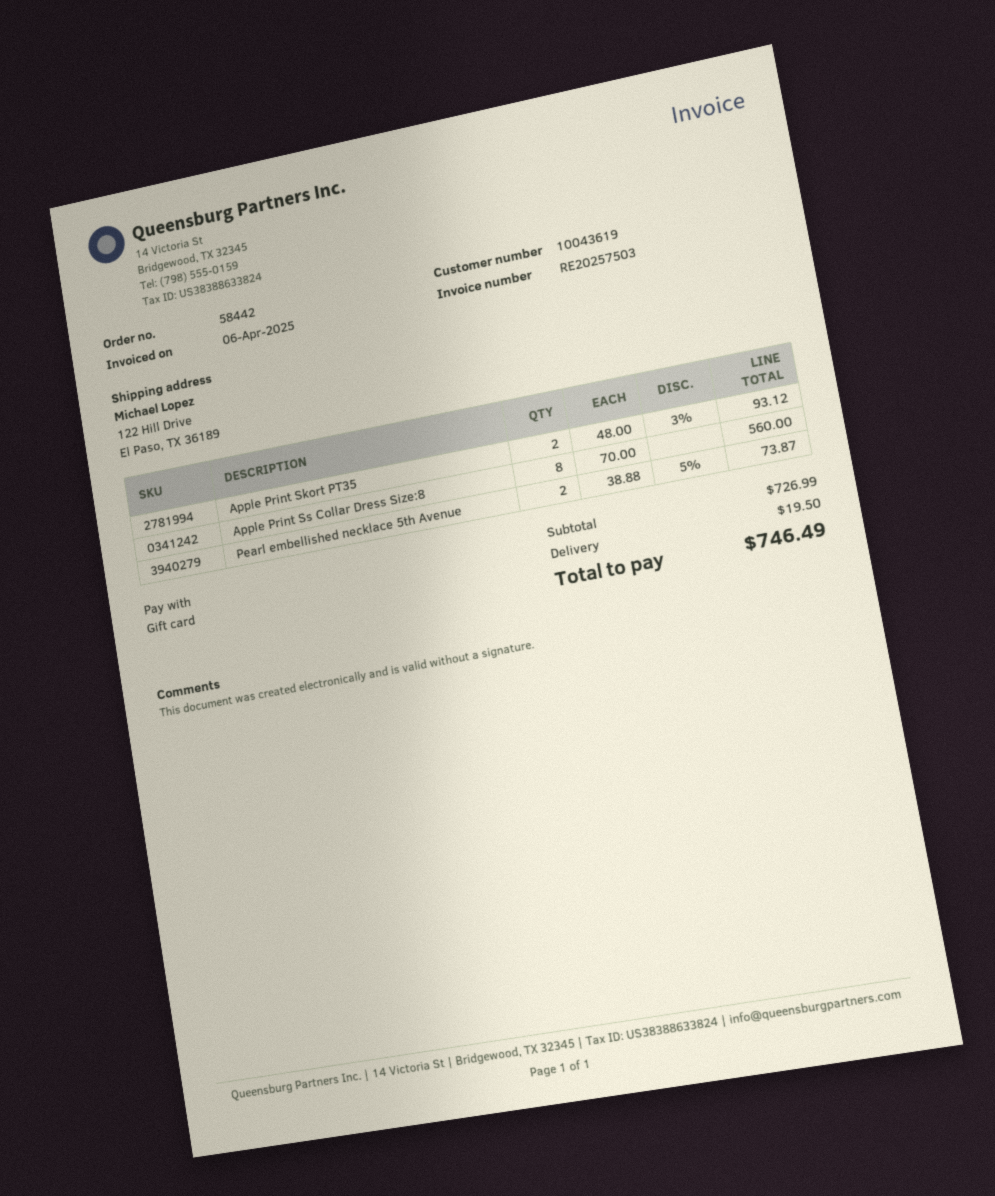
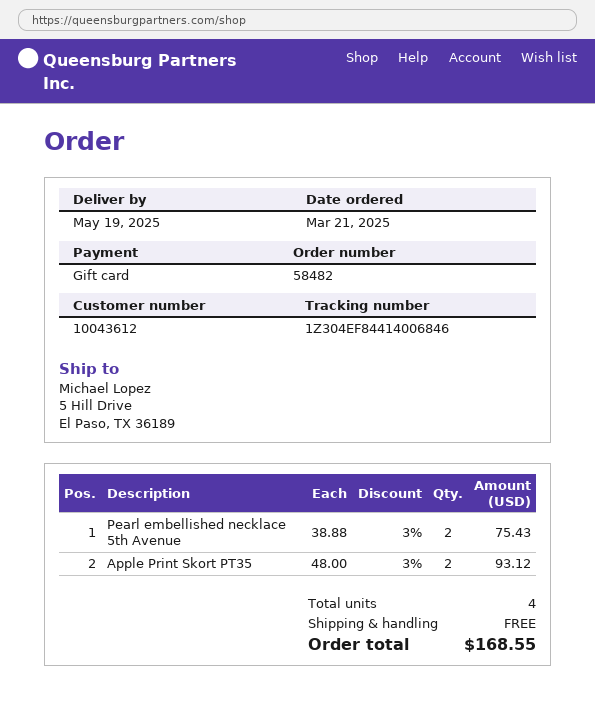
order number: 58442 -> 58482
customer number: 10043619 -> 10043612
ship to: 122 Hill Drive, El Paso, TX 36189 -> 5 Hill Drive, El Paso, TX 36189
Apple Print Ss Collar Dress Size:8: 8 x 70.00 = 560.00 -> none
Pearl embellished necklace 5th Avenue: 2 x 38.88 - 5% = 73.87 -> 2 x 38.88 - 3% = 75.43
shipping: 19.50 -> 0.00
total: 746.49 -> 168.55

